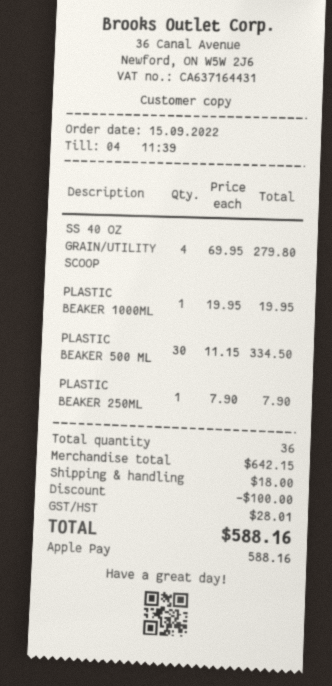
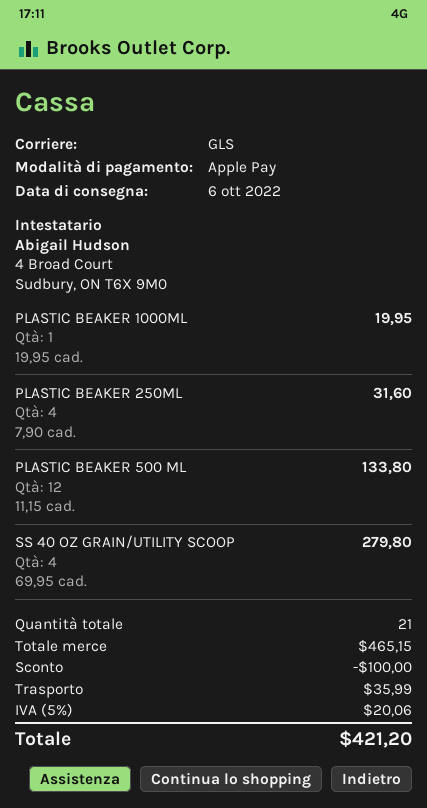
PLASTIC BEAKER 500 ML: 30 x 11.15 = 334.50 -> 12 x 11.15 = 133.80
PLASTIC BEAKER 250ML: 1 x 7.90 = 7.90 -> 4 x 7.90 = 31.60
total quantity: 36 -> 21
subtotal: 642.15 -> 465.15
shipping: 18.00 -> 35.99
tax: 28.01 -> 20.06
total: 588.16 -> 421.20

